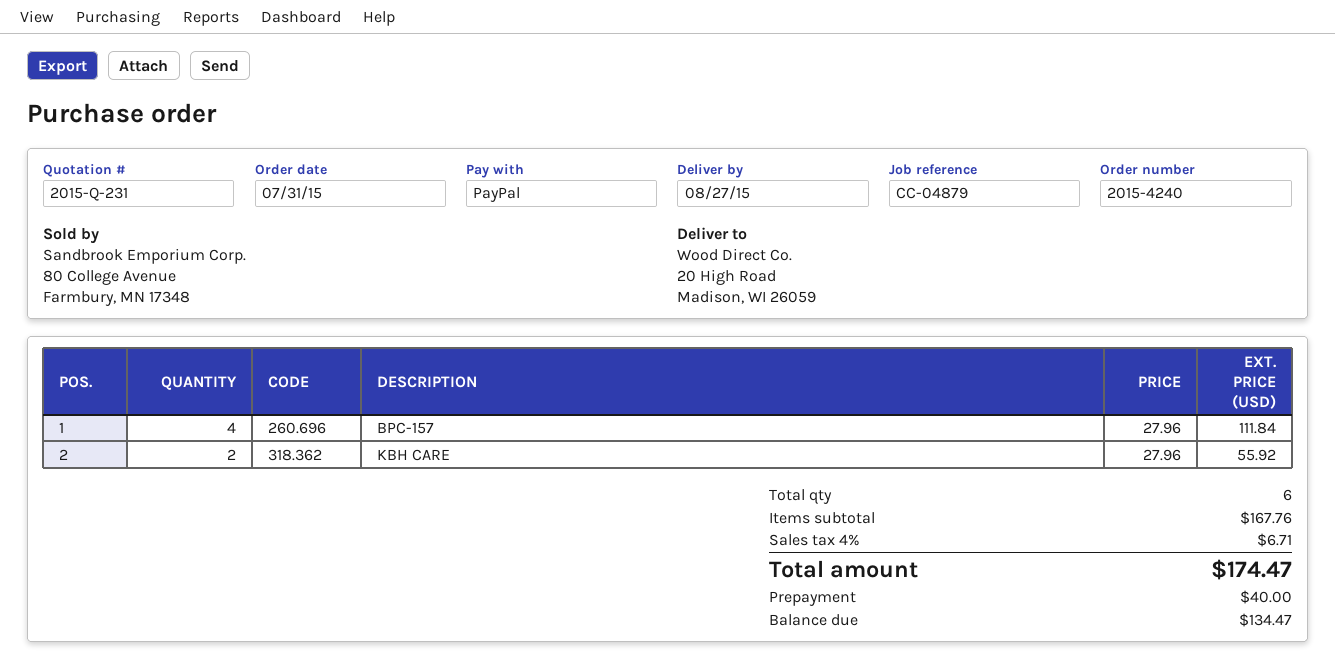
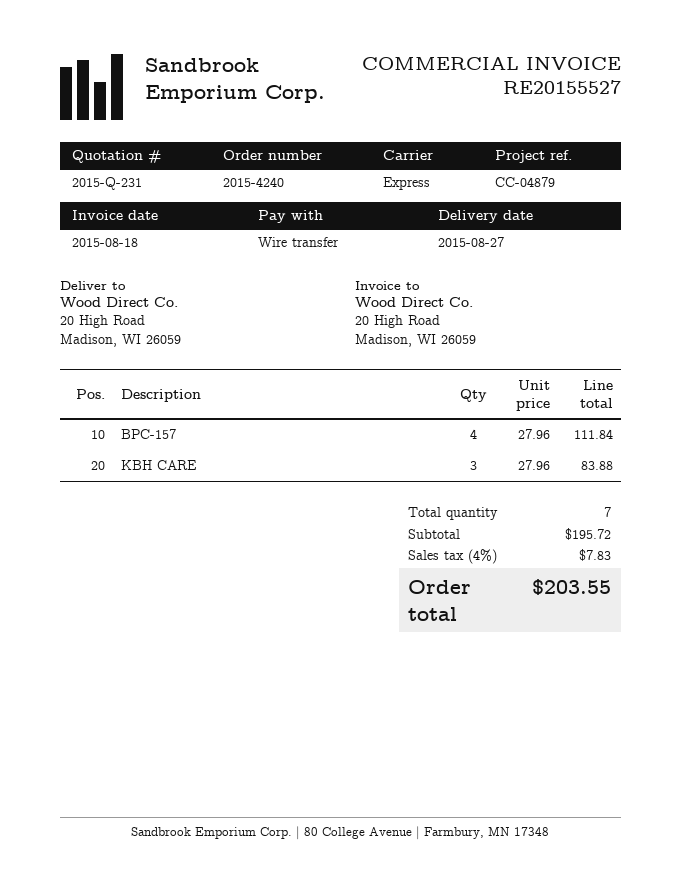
payment method: PayPal -> bank transfer
KBH CARE: 2 x 27.96 = 55.92 -> 3 x 27.96 = 83.88
total quantity: 6 -> 7
subtotal: 167.76 -> 195.72
tax: 4% = 6.71 -> 4% = 7.83
total: 174.47 -> 203.55

